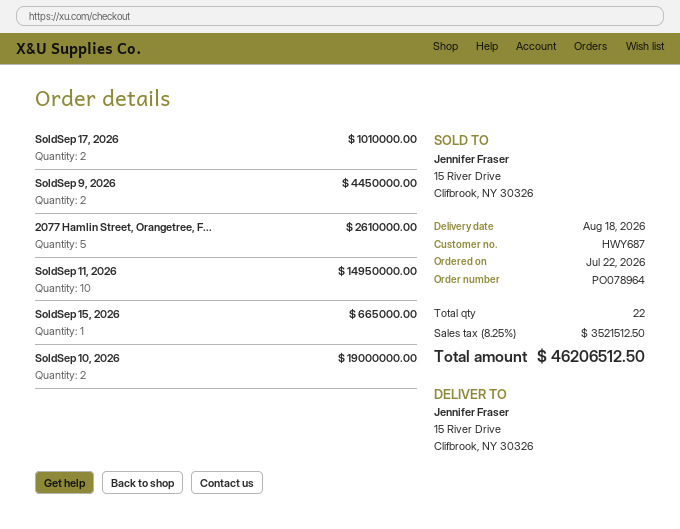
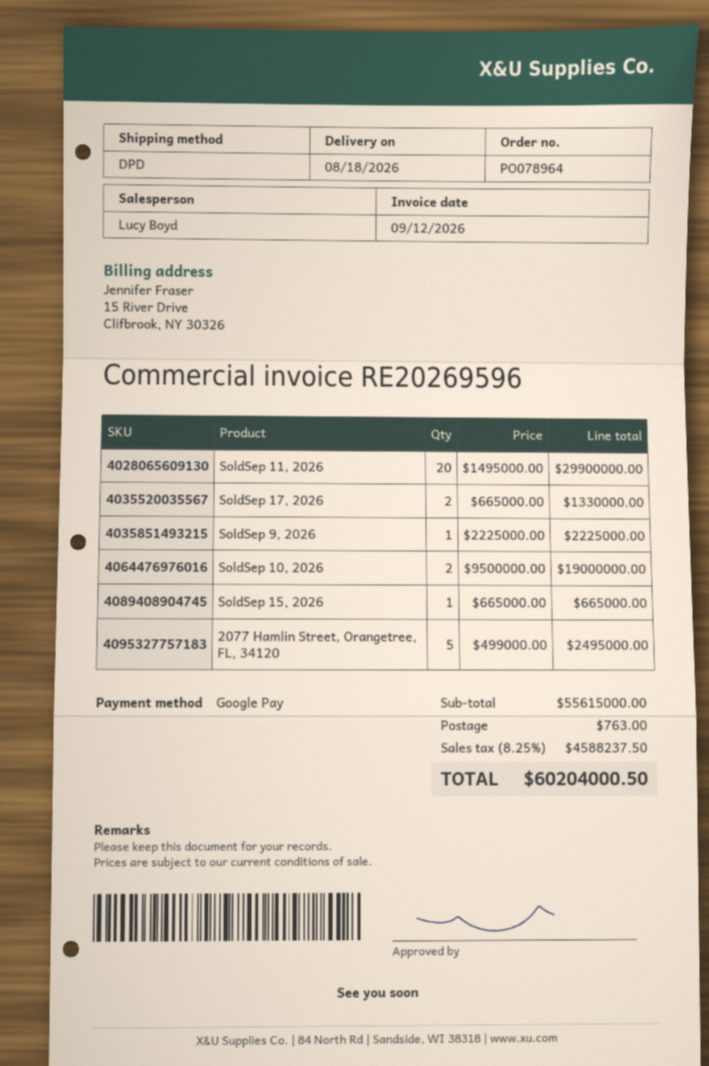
SoldSep 17, 2026: 2 for 1010000.00 -> 2 for 1330000.00
SoldSep 9, 2026: 2 for 4450000.00 -> 1 for 2225000.00
2077 Hamlin Street, Orangetree, F...: 5 for 2610000.00 -> 5 for 2495000.00
SoldSep 11, 2026: 10 for 14950000.00 -> 20 for 29900000.00
shipping: none -> 763.00
tax: 8.25% = 3521512.50 -> 8.25% = 4588237.50
total: 46206512.50 -> 60204000.50

